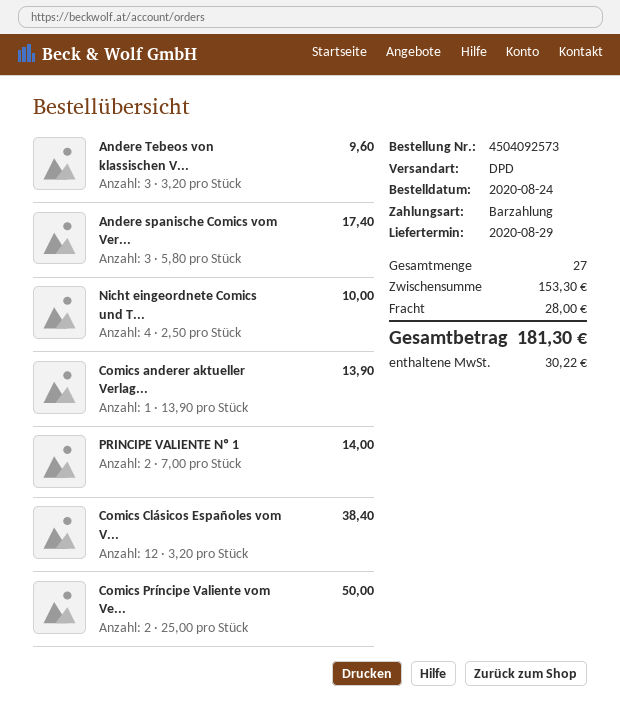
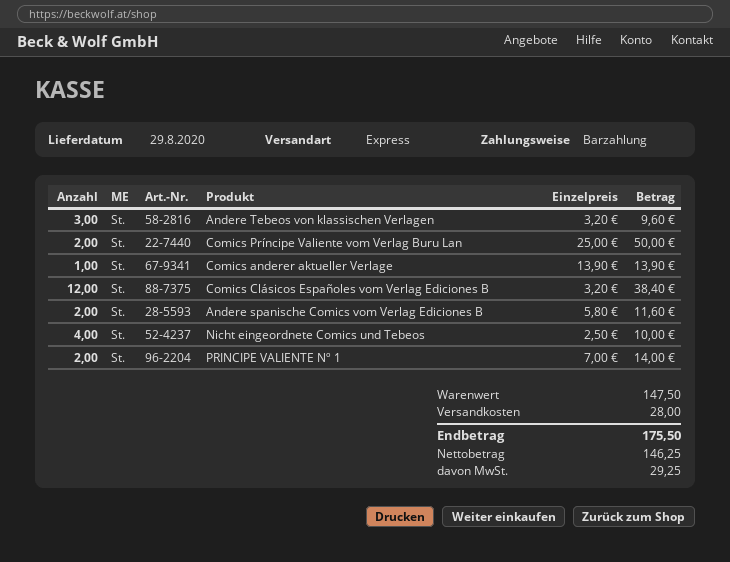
shipping method: DPD -> express
Andere spanische Comics vom Ver...: 3 x 5.80 = 17.40 -> 2 x 5.80 = 11.60
subtotal: 153.30 -> 147.50
tax: 30.22 -> 29.25
total: 181.30 -> 175.50

